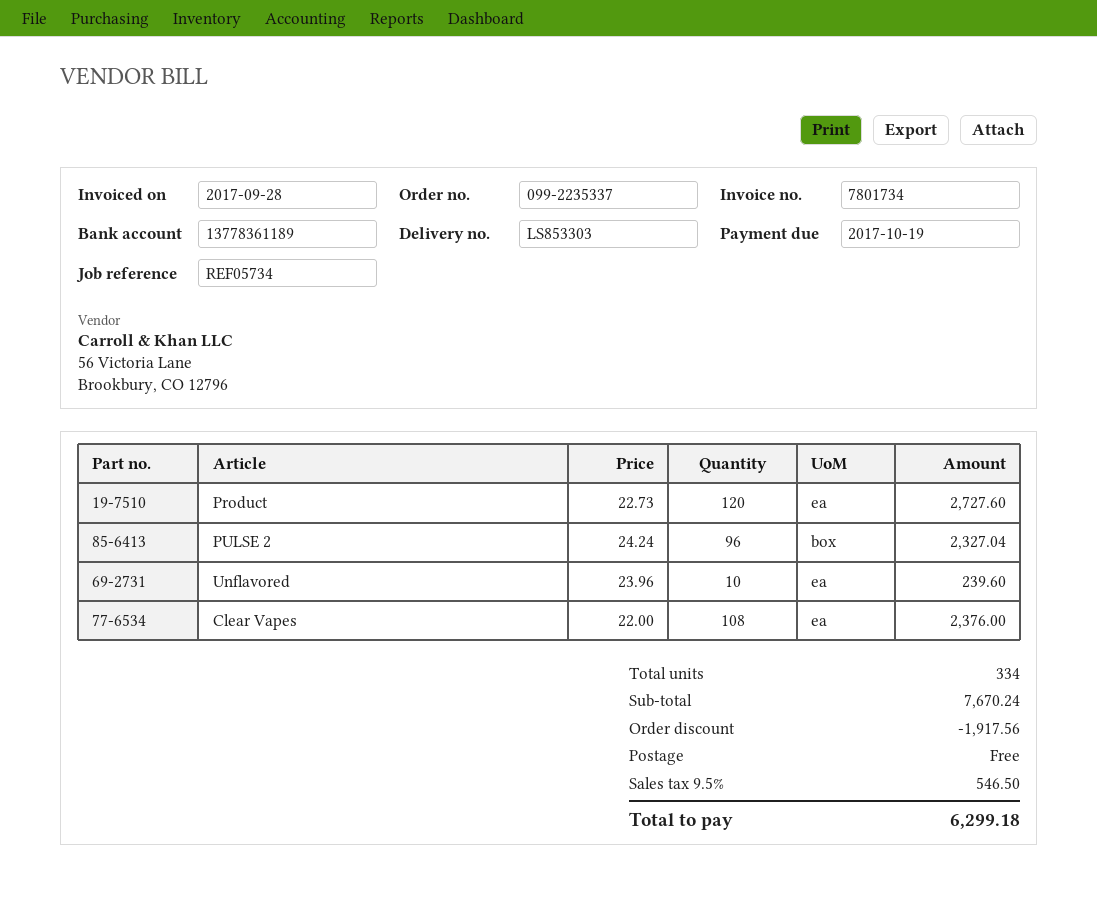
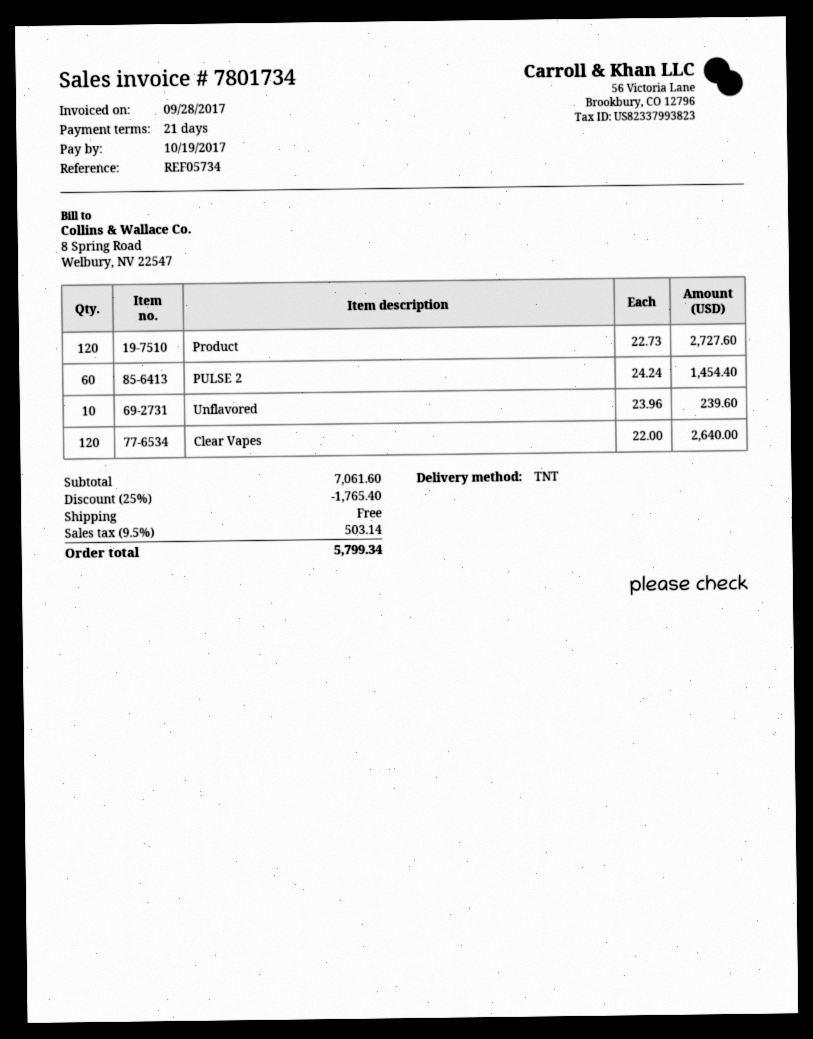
PULSE 2: 96 x 24.24 = 2327.04 -> 60 x 24.24 = 1454.40
Clear Vapes: 108 x 22.00 = 2376.00 -> 120 x 22.00 = 2640.00
subtotal: 7670.24 -> 7061.60
discount: 1917.56 -> 1765.40
tax: 9.5% = 546.50 -> 9.5% = 503.14
total: 6299.18 -> 5799.34

